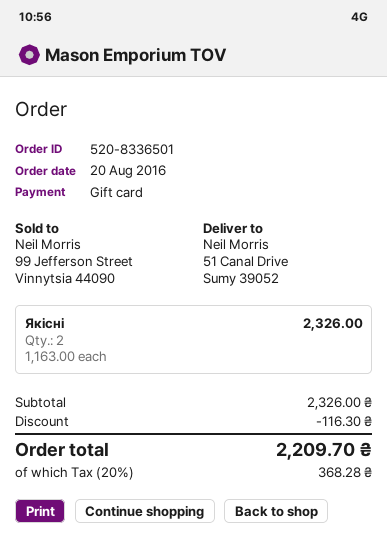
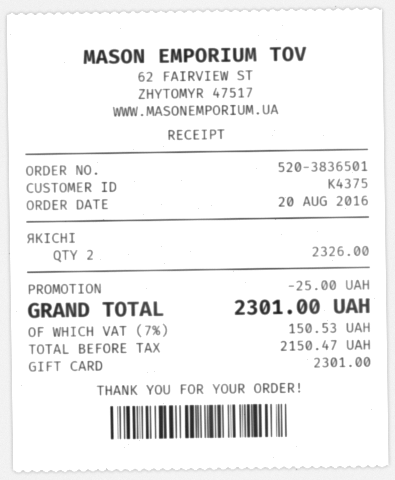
order number: 520-8336501 -> 520-3836501
discount: 116.30 -> 25.00
tax: 20% = 368.28 -> 7% = 150.53
total: 2209.70 -> 2301.00

